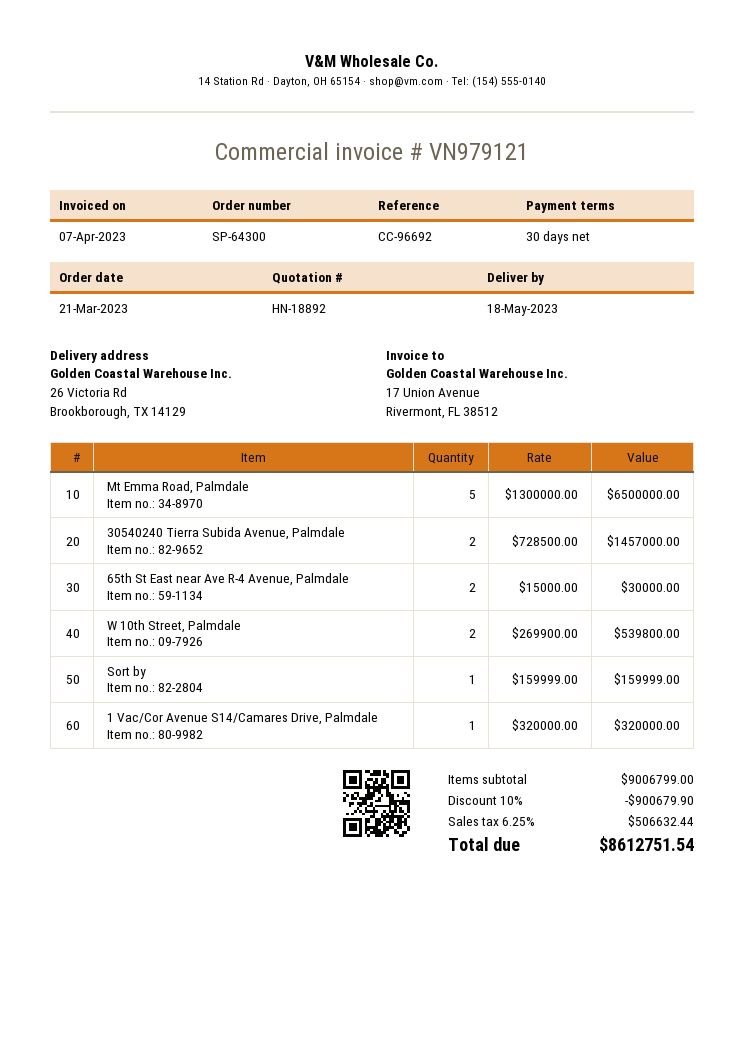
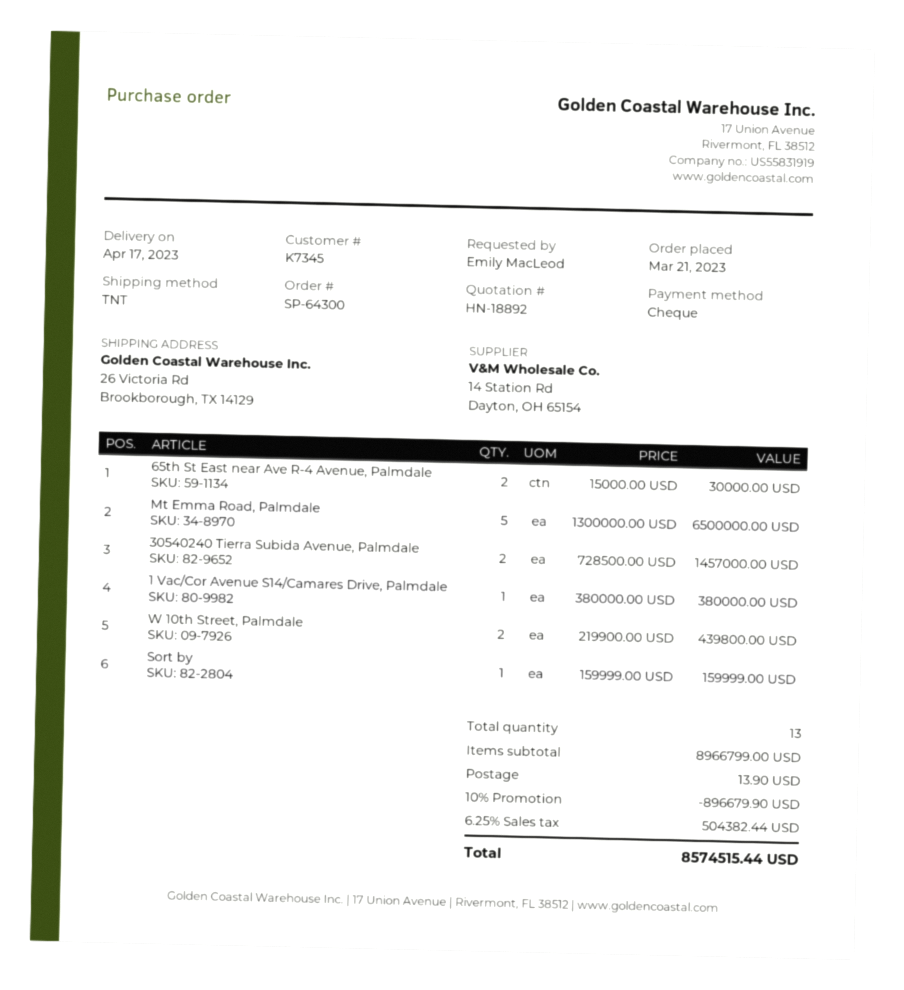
delivery date: 2023-05-18 -> 2023-04-17
W 10th Street, Palmdale: 2 x 269900.00 = 539800.00 -> 2 x 219900.00 = 439800.00
1 Vac/Cor Avenue S14/Camares Drive, Palmdale: 1 x 320000.00 = 320000.00 -> 1 x 380000.00 = 380000.00
subtotal: 9006799.00 -> 8966799.00
discount: 10% = 900679.90 -> 10% = 896679.90
shipping: none -> 13.90
tax: 6.25% = 506632.44 -> 6.25% = 504382.44
total: 8612751.54 -> 8574515.44

